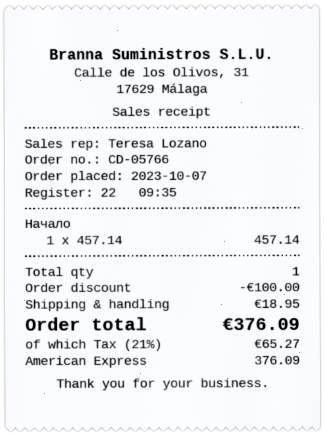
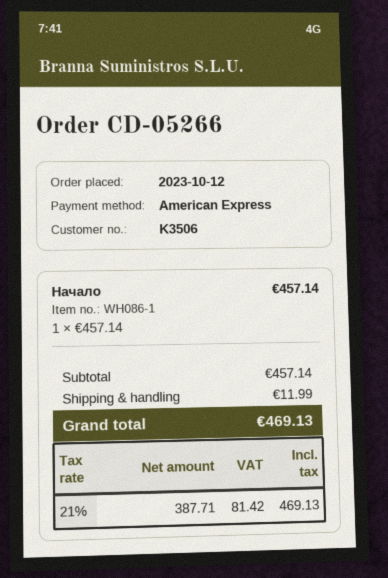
order number: CD-05766 -> CD-05266
order date: 2023-10-07 -> 2023-10-12
discount: 100.00 -> none
shipping: 18.95 -> 11.99
tax: 21% = 65.27 -> 21% = 81.42
total: 376.09 -> 469.13

